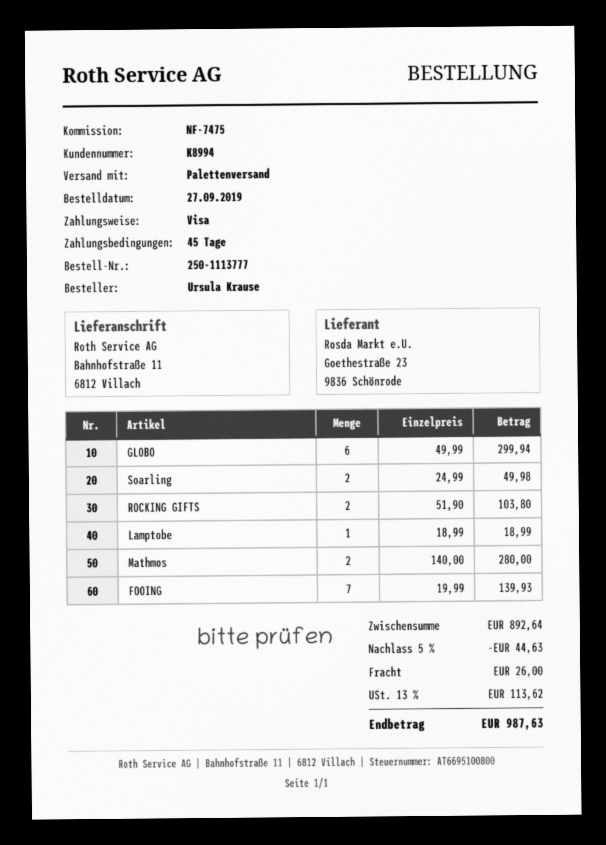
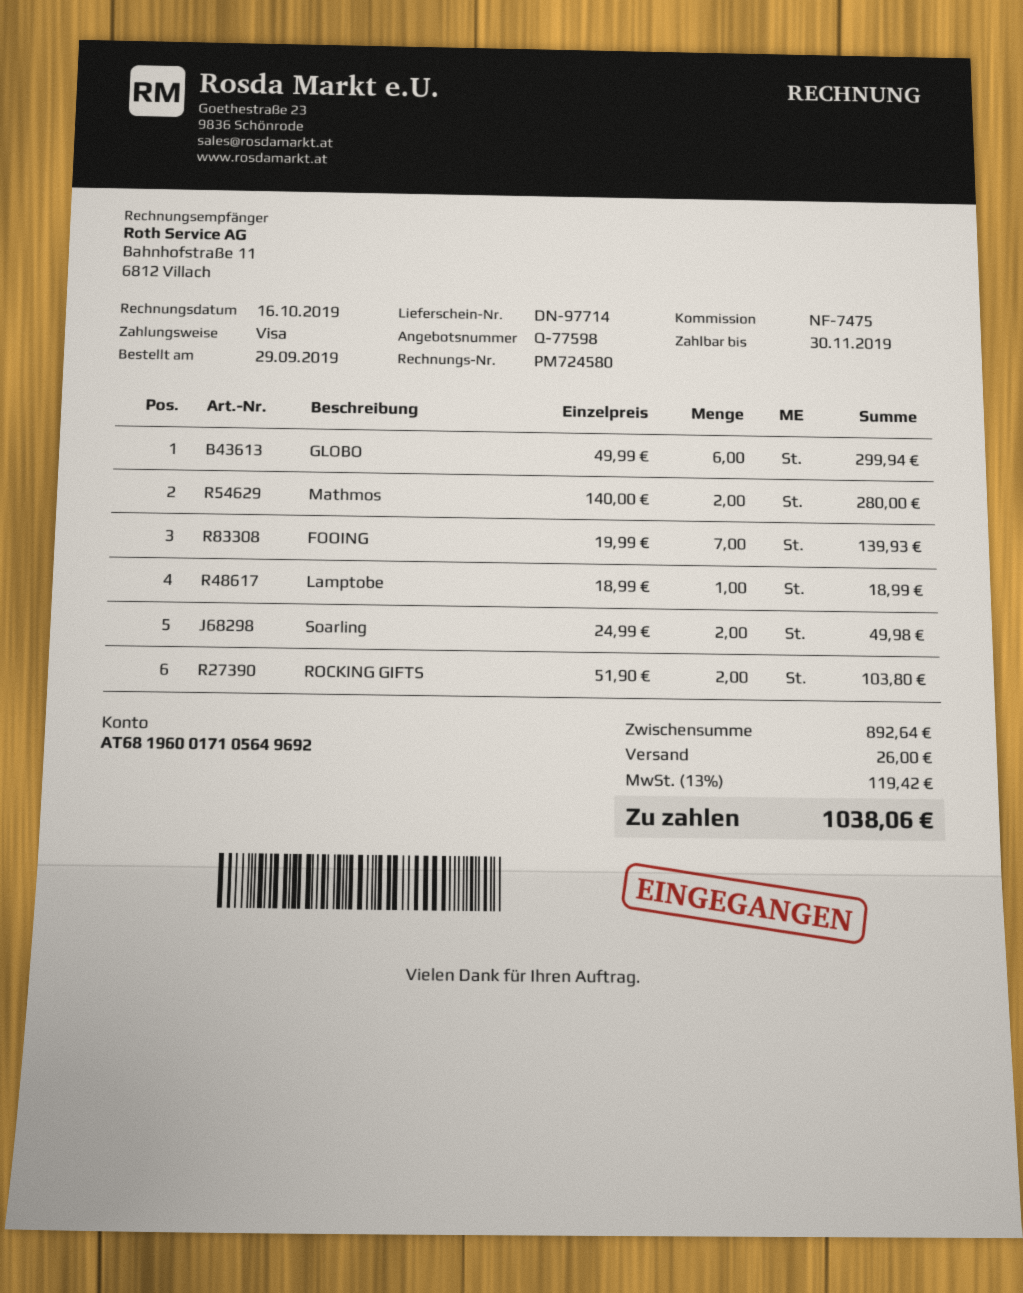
order date: 2019-09-27 -> 2019-09-29
discount: 5% = 44.63 -> none
tax: 13% = 113.62 -> 13% = 119.42
total: 987.63 -> 1038.06

